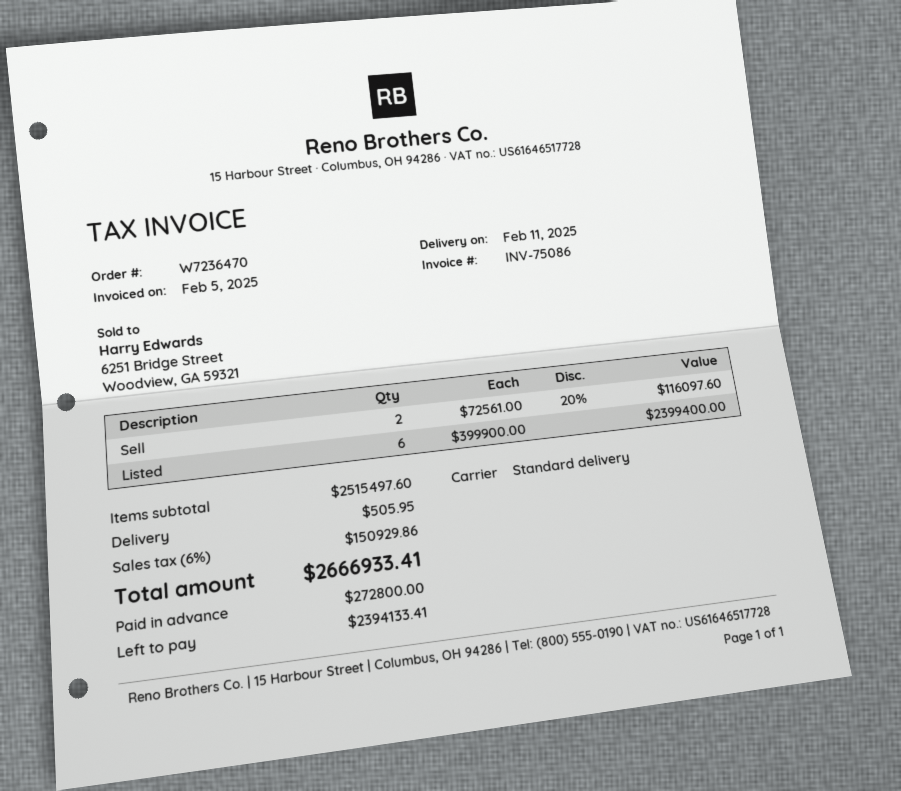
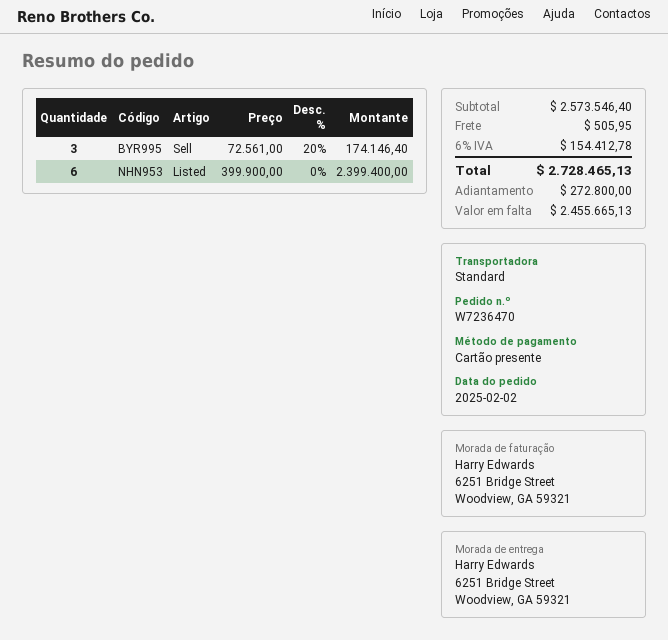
Sell: 2 x 72561.00 - 20% = 116097.60 -> 3 x 72561.00 - 20% = 174146.40
subtotal: 2515497.60 -> 2573546.40
tax: 6% = 150929.86 -> 6% = 154412.78
total: 2666933.41 -> 2728465.13
balance: 2394133.41 -> 2455665.13

